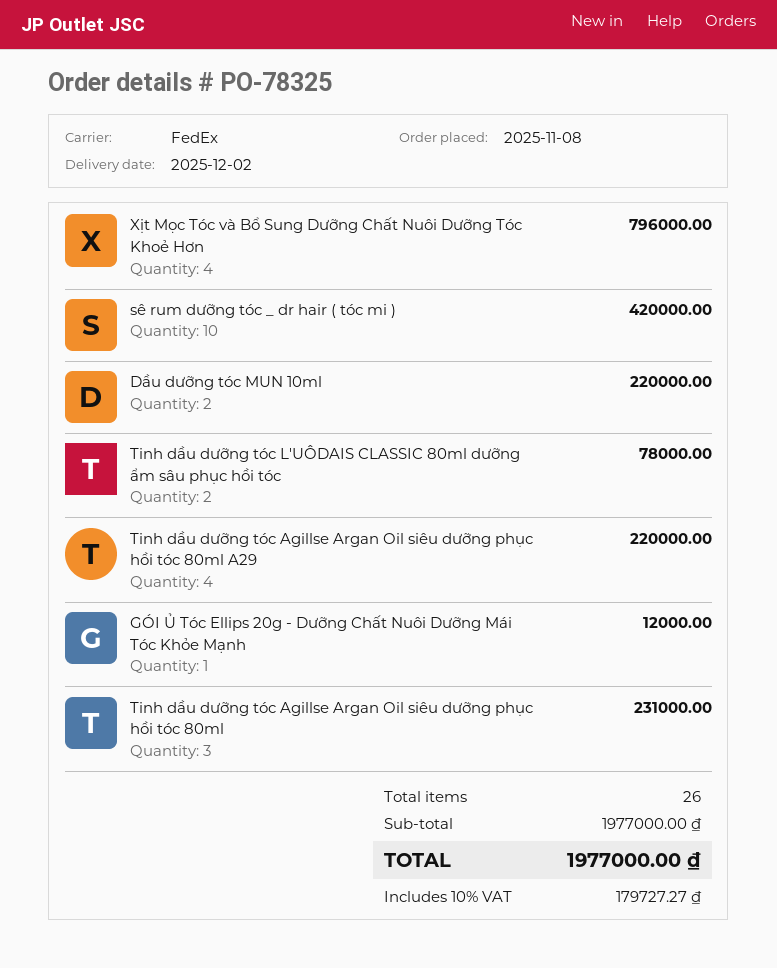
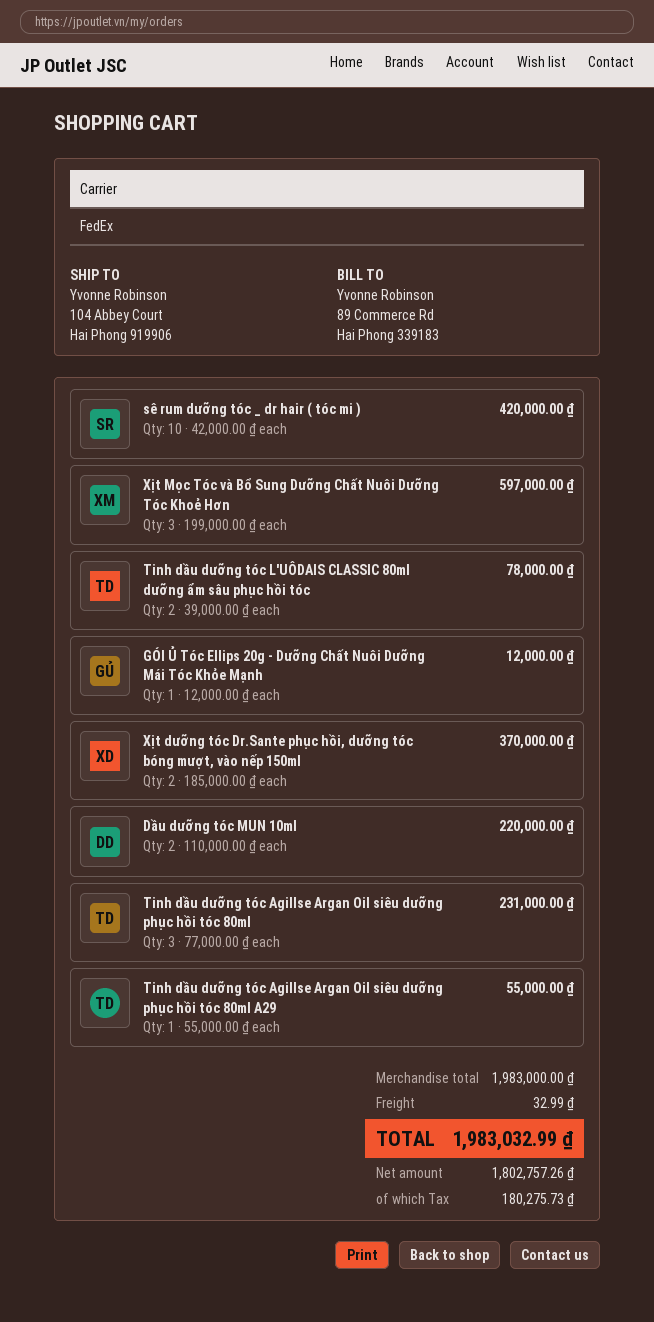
Xịt Mọc Tóc và Bổ Sung Dưỡng Chất Nuôi Dưỡng Tóc Khoẻ Hơn: 4 for 796000.00 -> 3 for 597000.00
Tinh dầu dưỡng tóc Agillse Argan Oil siêu dưỡng phục hồi tóc 80ml A29: 4 for 220000.00 -> 1 for 55000.00
Xịt dưỡng tóc Dr.Sante phục hồi, dưỡng tóc bóng mượt, vào nếp 150ml: none -> 2 for 370000.00
subtotal: 1977000.00 -> 1983000.00
shipping: none -> 32.99
tax: 179727.27 -> 180275.73
total: 1977000.00 -> 1983032.99

